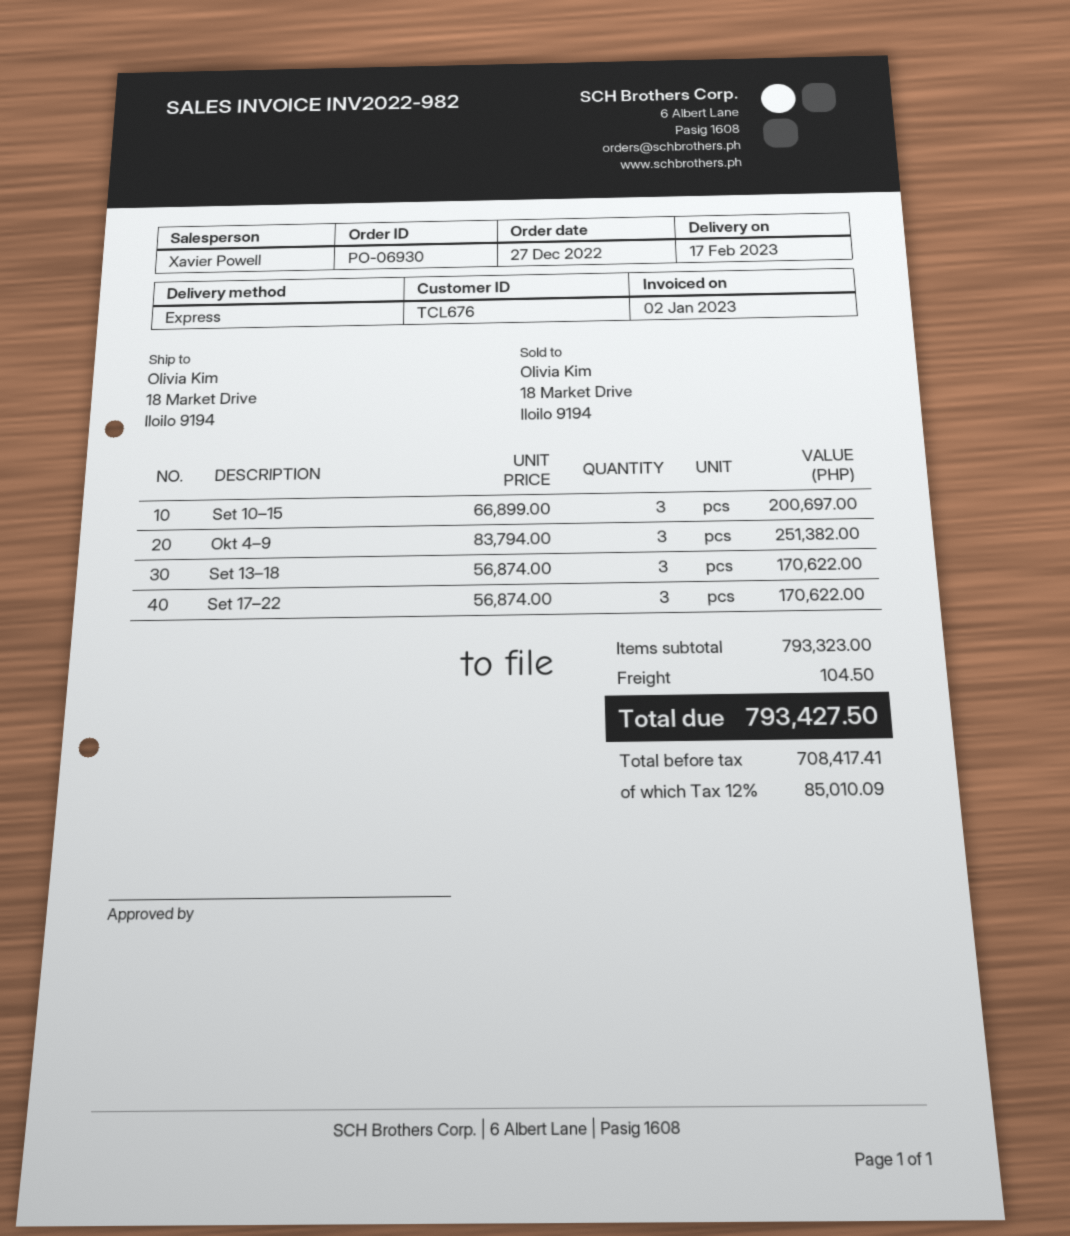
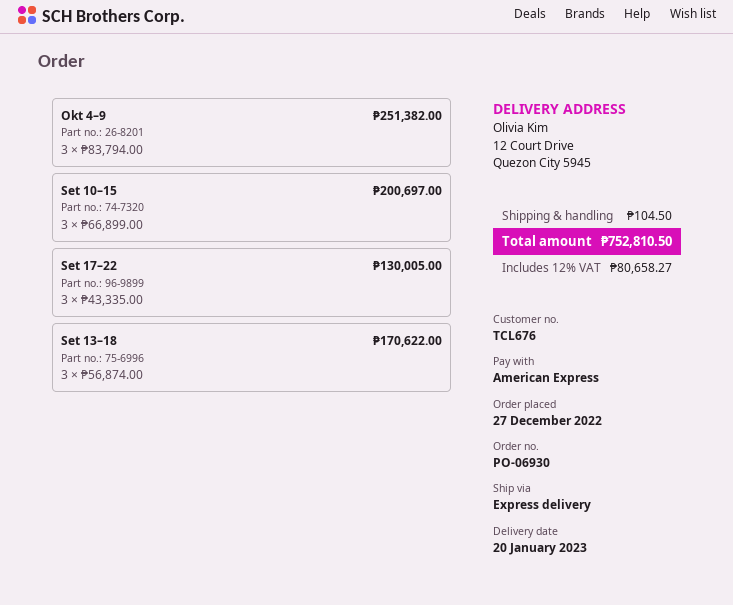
delivery date: 2023-02-17 -> 2023-01-20
ship to: 18 Market Drive, Iloilo 9194 -> 12 Court Drive, Quezon City 5945
Set 17–22: 3 x 56874.00 = 170622.00 -> 3 x 43335.00 = 130005.00
tax: 12% = 85010.09 -> 12% = 80658.27
total: 793427.50 -> 752810.50

